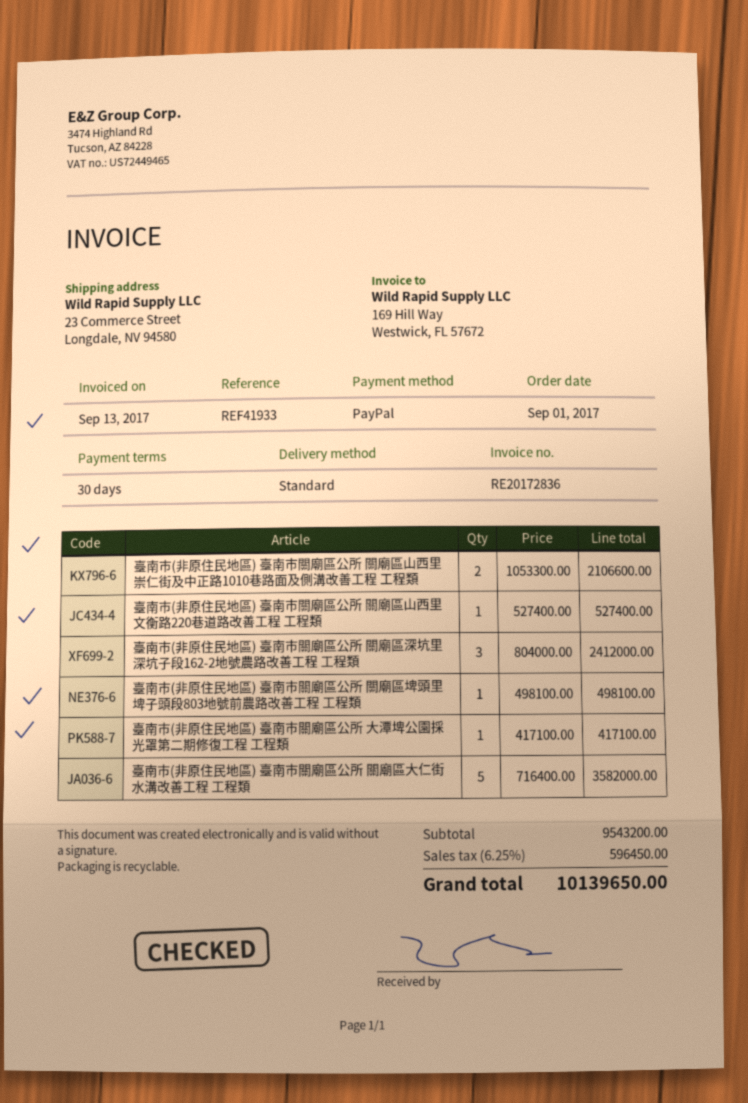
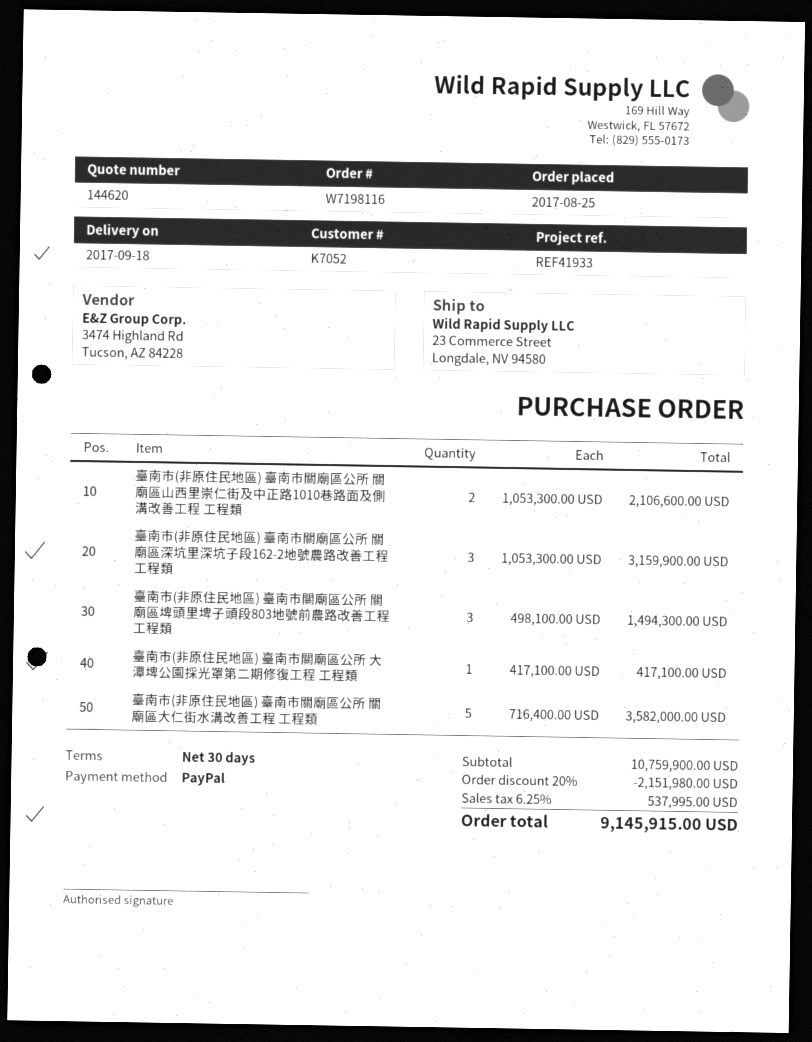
order date: 2017-09-01 -> 2017-08-25
臺南市(非原住民地區) 臺南市關廟區公所 關廟區山西里文衡路220巷道路改善工程 工程類: 1 x 527400.00 = 527400.00 -> none
臺南市(非原住民地區) 臺南市關廟區公所 關廟區深坑里深坑子段162-2地號農路改善工程 工程類: 3 x 804000.00 = 2412000.00 -> 3 x 1053300.00 = 3159900.00
臺南市(非原住民地區) 臺南市關廟區公所 關廟區埤頭里埤子頭段803地號前農路改善工程 工程類: 1 x 498100.00 = 498100.00 -> 3 x 498100.00 = 1494300.00
subtotal: 9543200.00 -> 10759900.00
discount: none -> 20% = 2151980.00
tax: 6.25% = 596450.00 -> 6.25% = 537995.00
total: 10139650.00 -> 9145915.00

